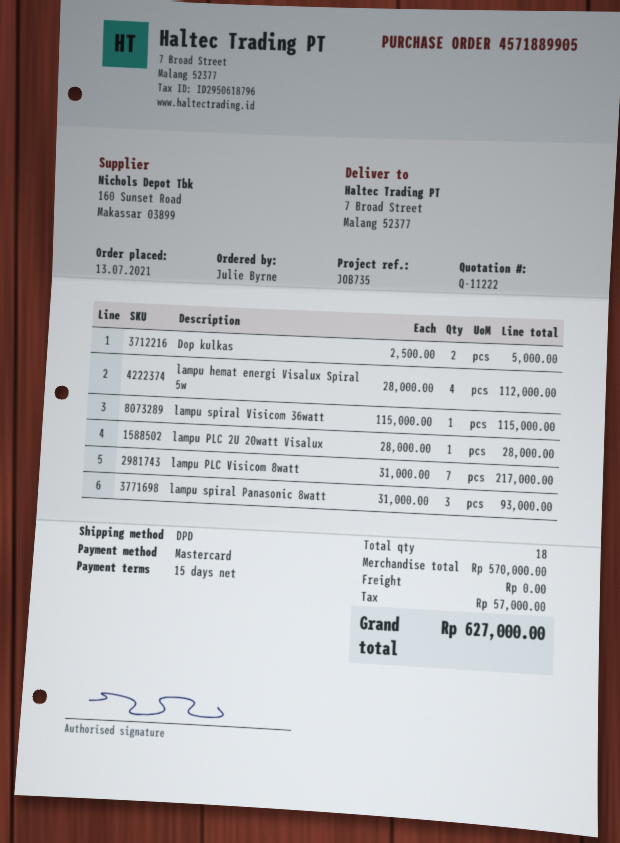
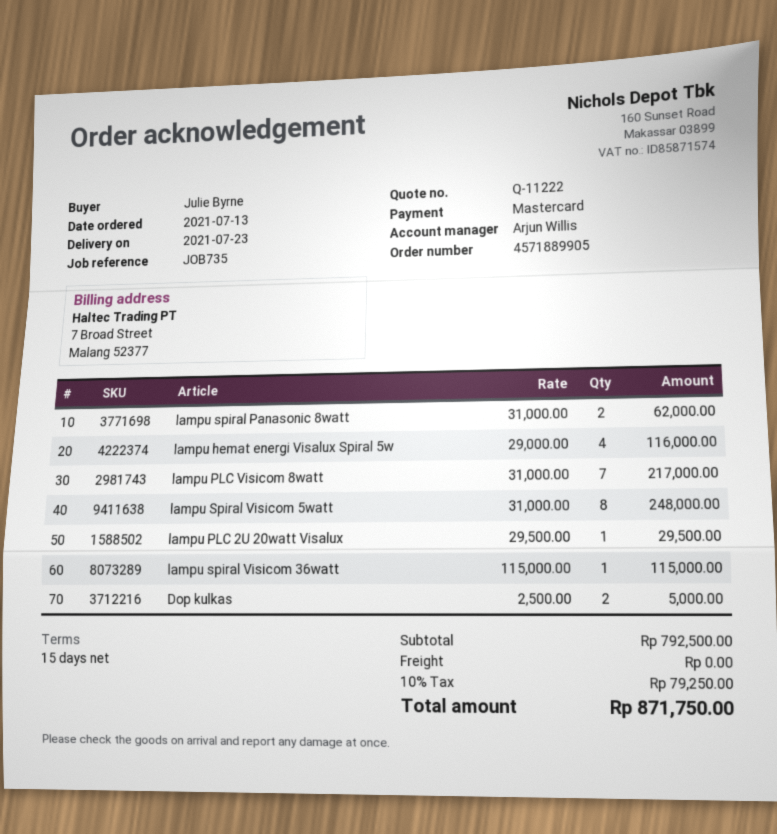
lampu hemat energi Visalux Spiral 5w: 4 x 28000.00 = 112000.00 -> 4 x 29000.00 = 116000.00
lampu PLC 2U 20watt Visalux: 1 x 28000.00 = 28000.00 -> 1 x 29500.00 = 29500.00
lampu spiral Panasonic 8watt: 3 x 31000.00 = 93000.00 -> 2 x 31000.00 = 62000.00
lampu Spiral Visicom 5watt: none -> 8 x 31000.00 = 248000.00
subtotal: 570000.00 -> 792500.00
tax: 57000.00 -> 79250.00
total: 627000.00 -> 871750.00

